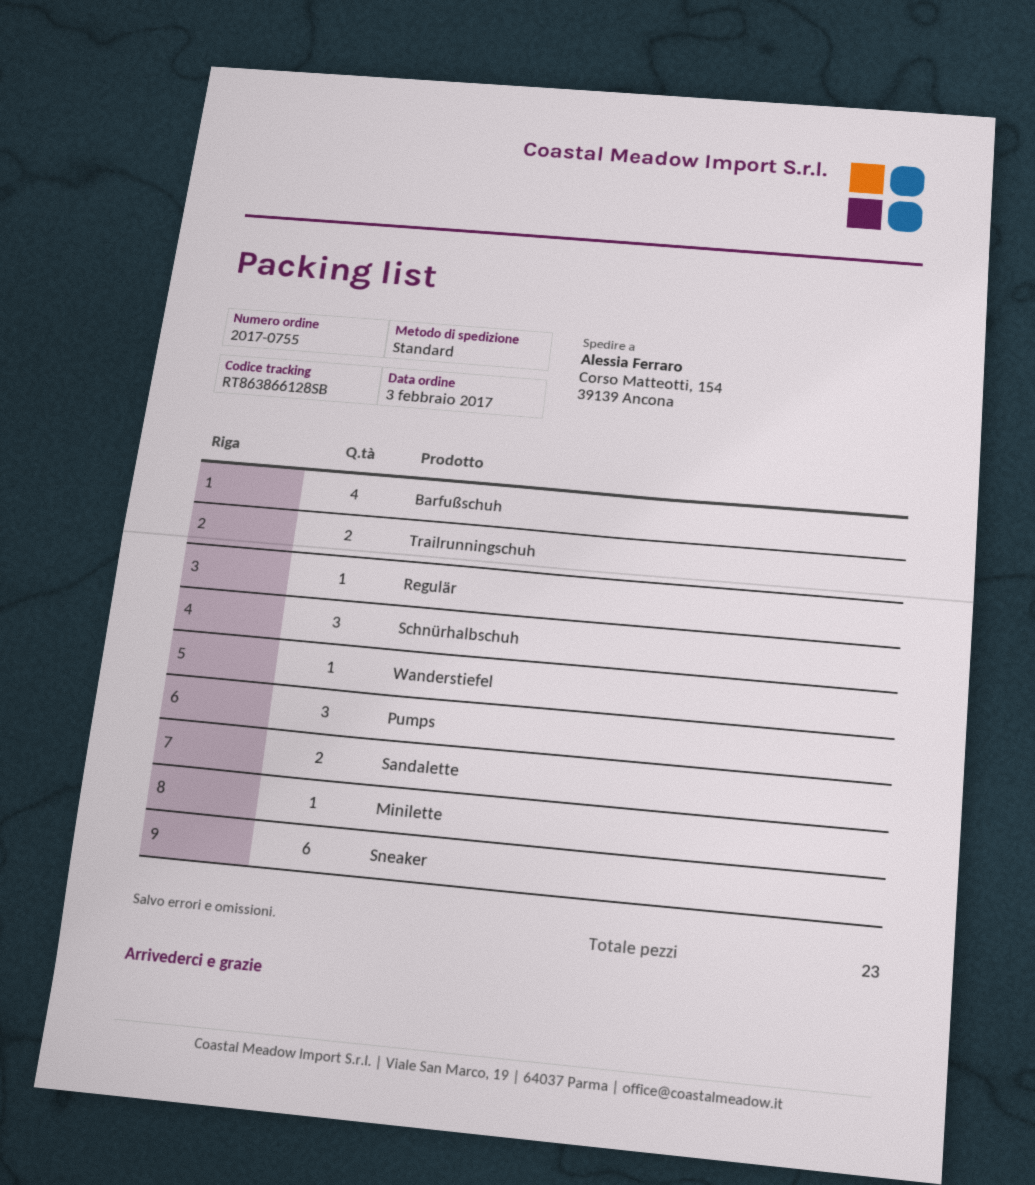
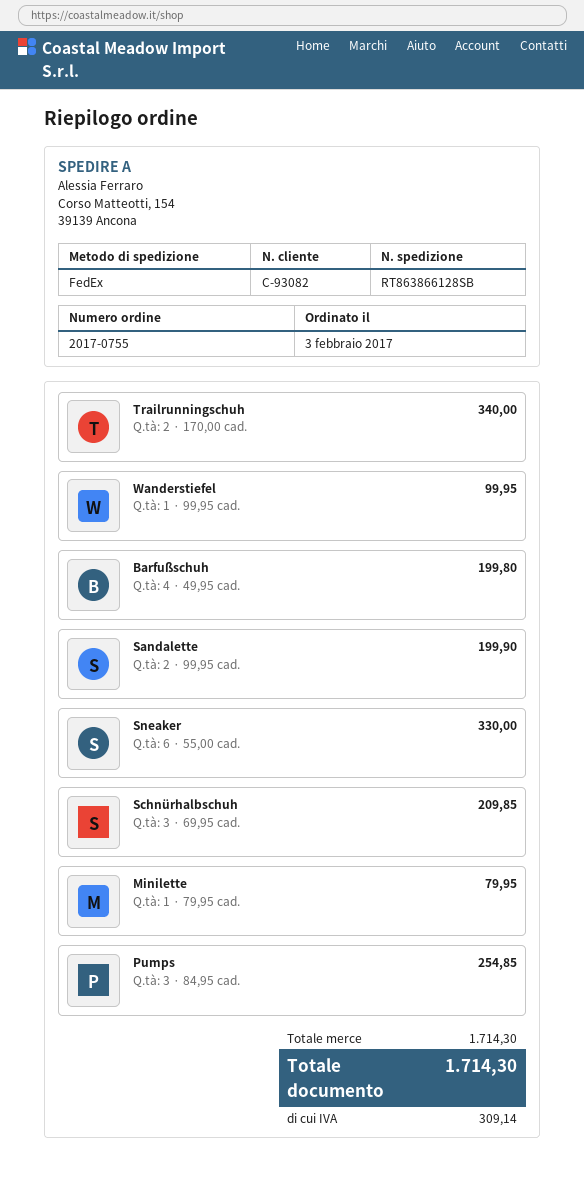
shipping method: standard -> FedEx
Regulär: 1 -> none

